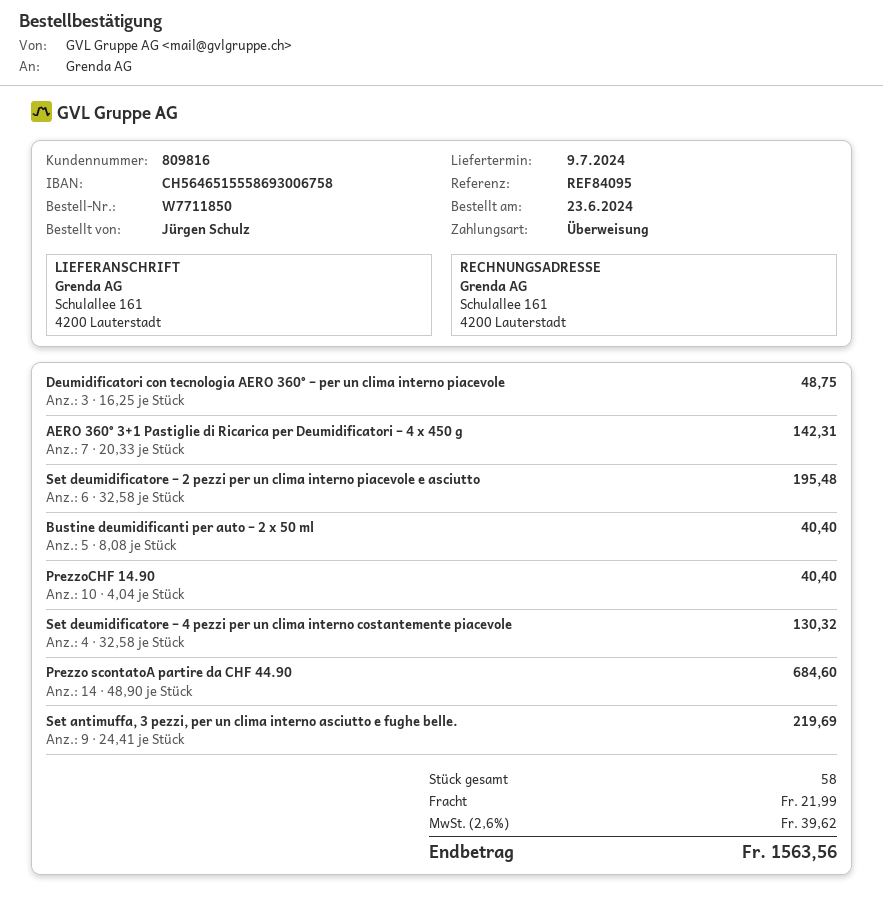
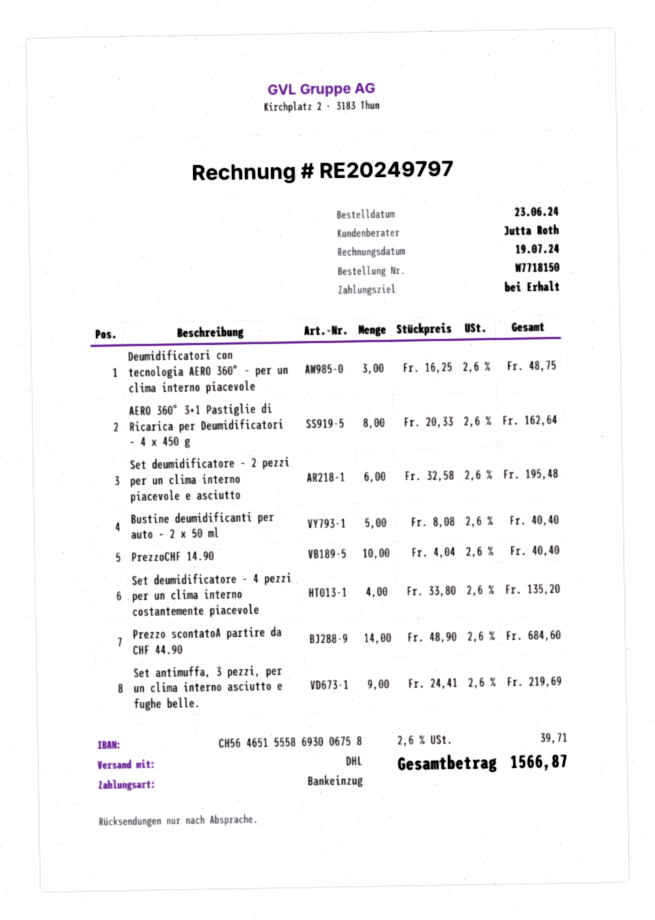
order number: W7711850 -> W7718150
payment method: bank transfer -> direct debit
AERO 360° 3+1 Pastiglie di Ricarica per Deumidificatori – 4 x 450 g: 7 x 20.33 = 142.31 -> 8 x 20.33 = 162.64
Set deumidificatore – 4 pezzi per un clima interno costantemente piacevole: 4 x 32.58 = 130.32 -> 4 x 33.80 = 135.20
shipping: 21.99 -> none
tax: 2.6% = 39.62 -> 2.6% = 39.71
total: 1563.56 -> 1566.87

